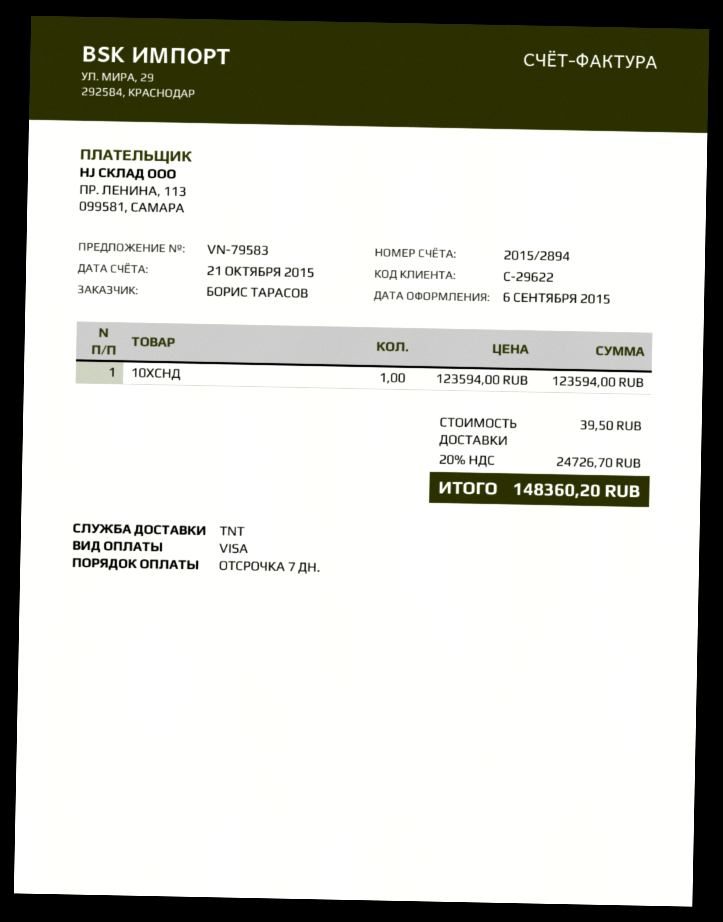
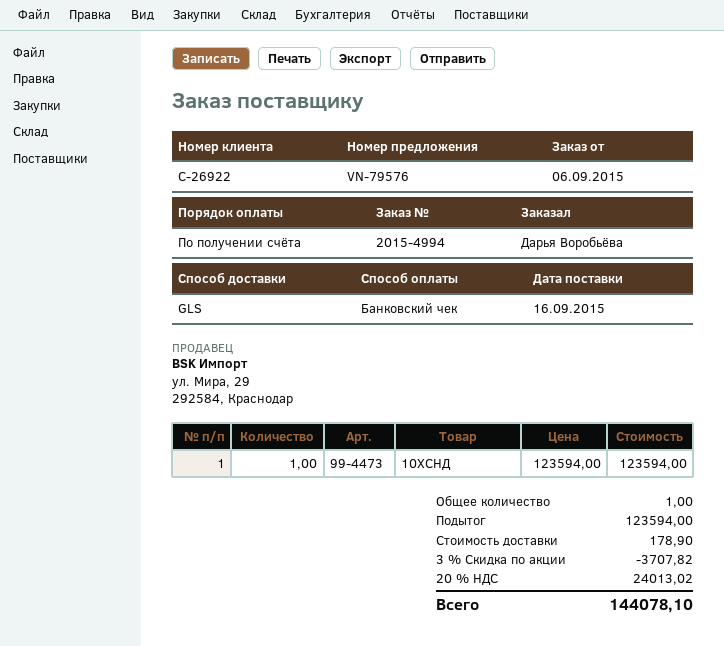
quote number: VN-79583 -> VN-79576
payment terms: 7 days -> on receipt
customer number: C-29622 -> C-26922
ordered by: БОРИС ТАРАСОВ -> Дарья Воробьёва
payment method: Visa -> cheque
shipping method: TNT -> GLS
discount: none -> 3% = 3707.82
shipping: 39.50 -> 178.90
tax: 20% = 24726.70 -> 20% = 24013.02
total: 148360.20 -> 144078.10

